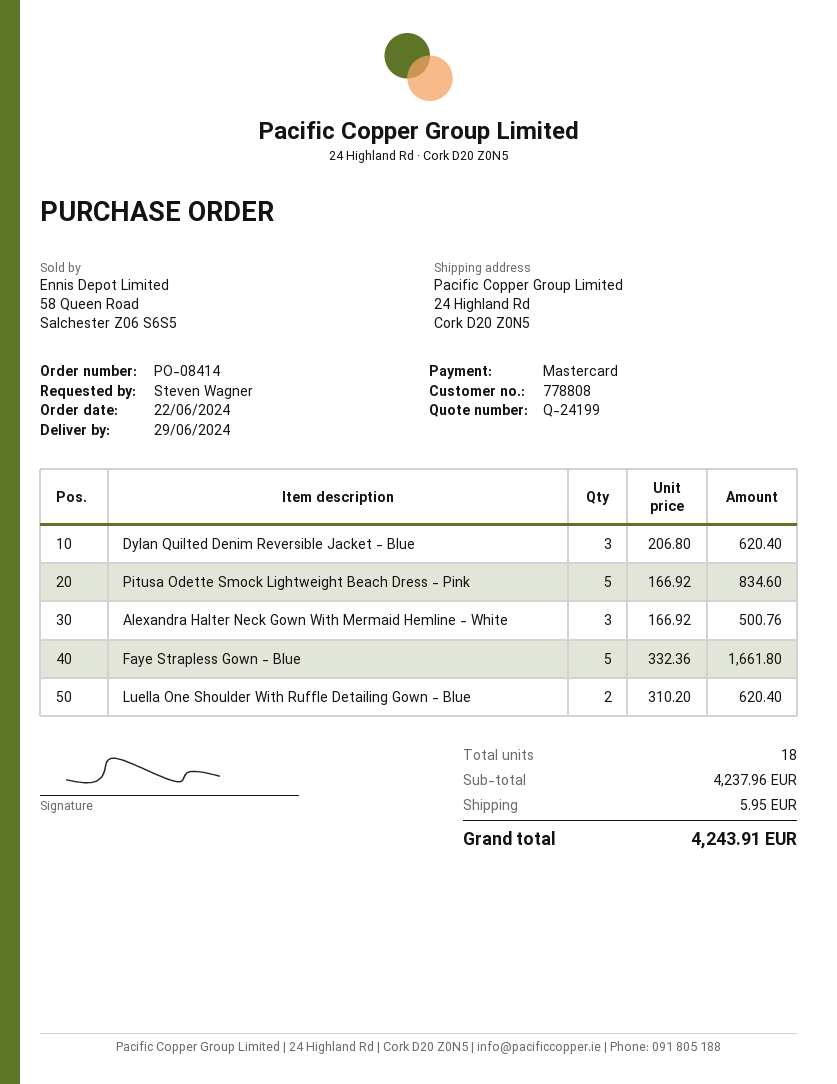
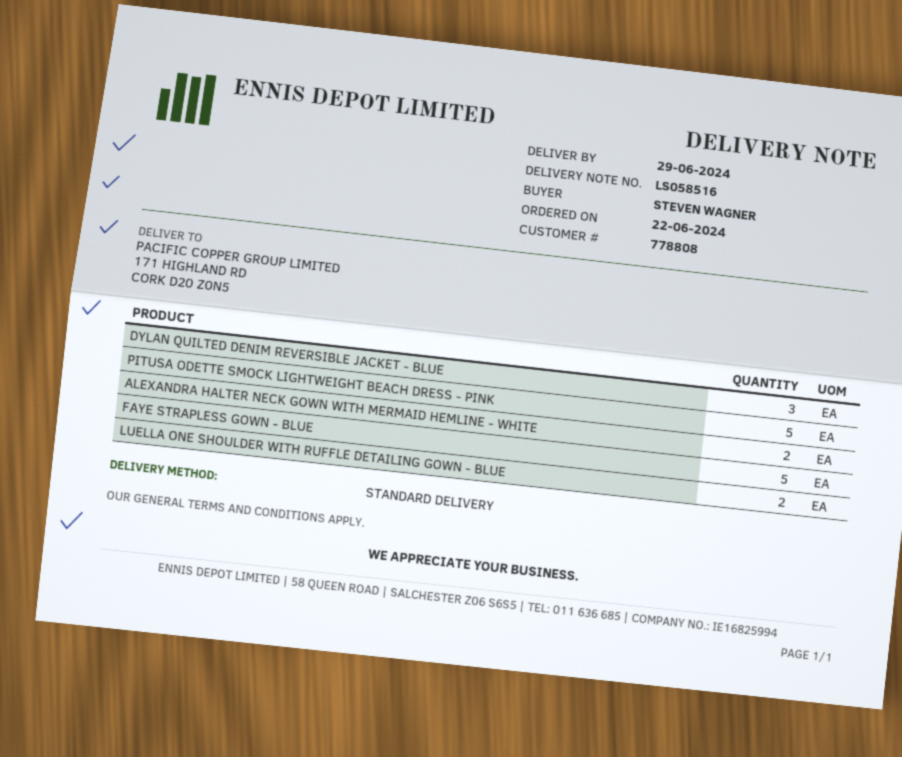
ship to: 24 Highland Rd, Cork D20 Z0N5 -> 171 HIGHLAND RD, CORK D20 Z0N5
Alexandra Halter Neck Gown With Mermaid Hemline - White: 3 -> 2

